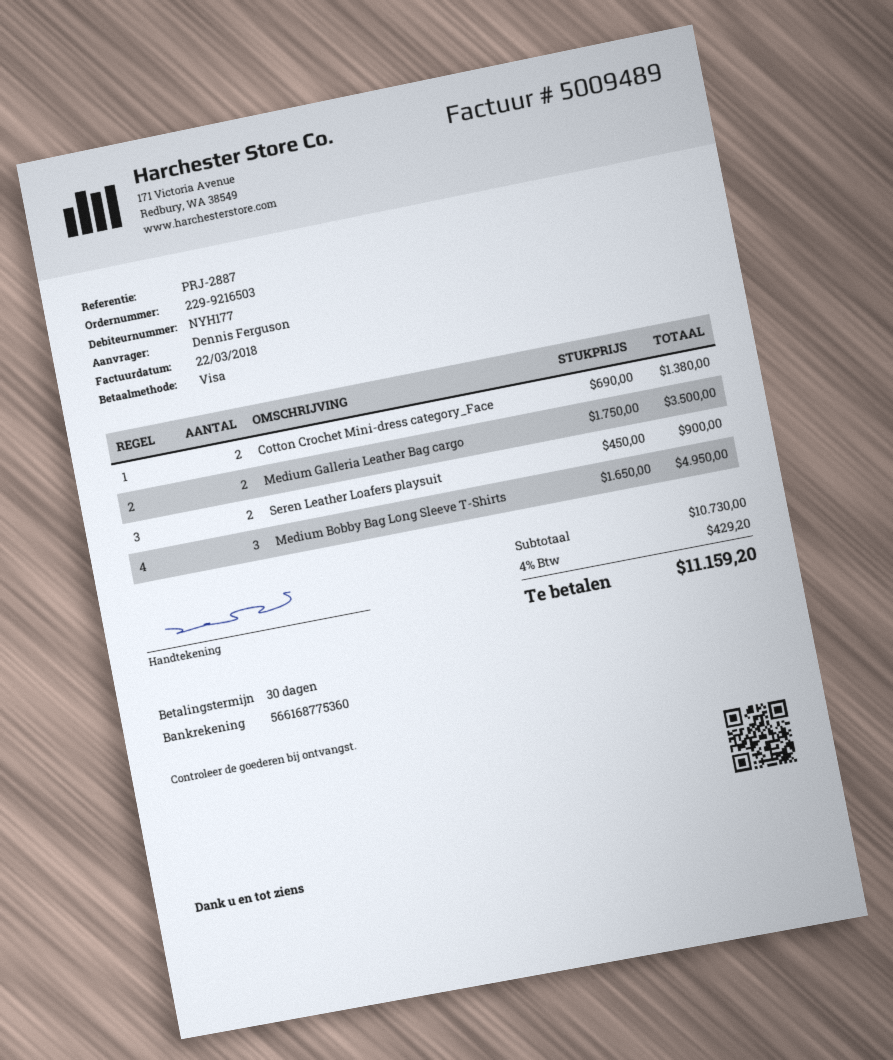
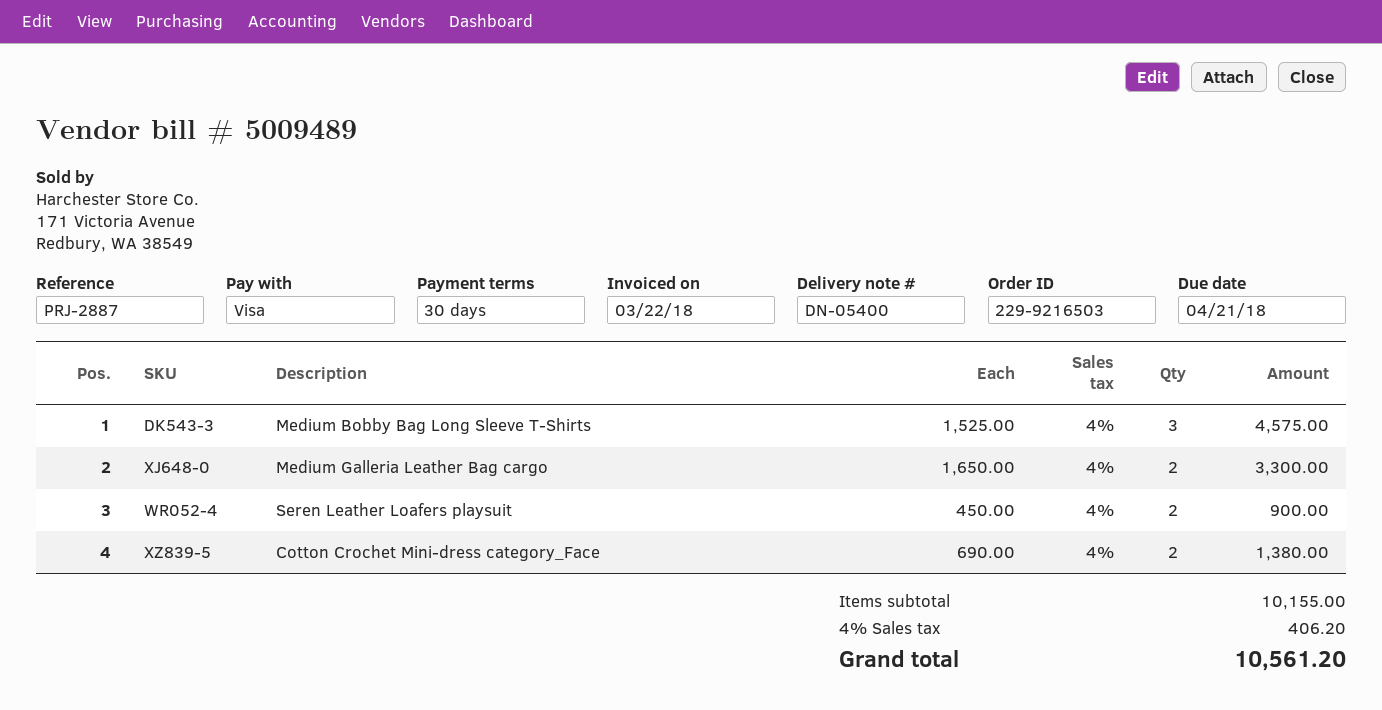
Medium Galleria Leather Bag cargo: 2 x 1750.00 = 3500.00 -> 2 x 1650.00 = 3300.00
Medium Bobby Bag Long Sleeve T-Shirts: 3 x 1650.00 = 4950.00 -> 3 x 1525.00 = 4575.00
subtotal: 10730.00 -> 10155.00
tax: 4% = 429.20 -> 4% = 406.20
total: 11159.20 -> 10561.20

